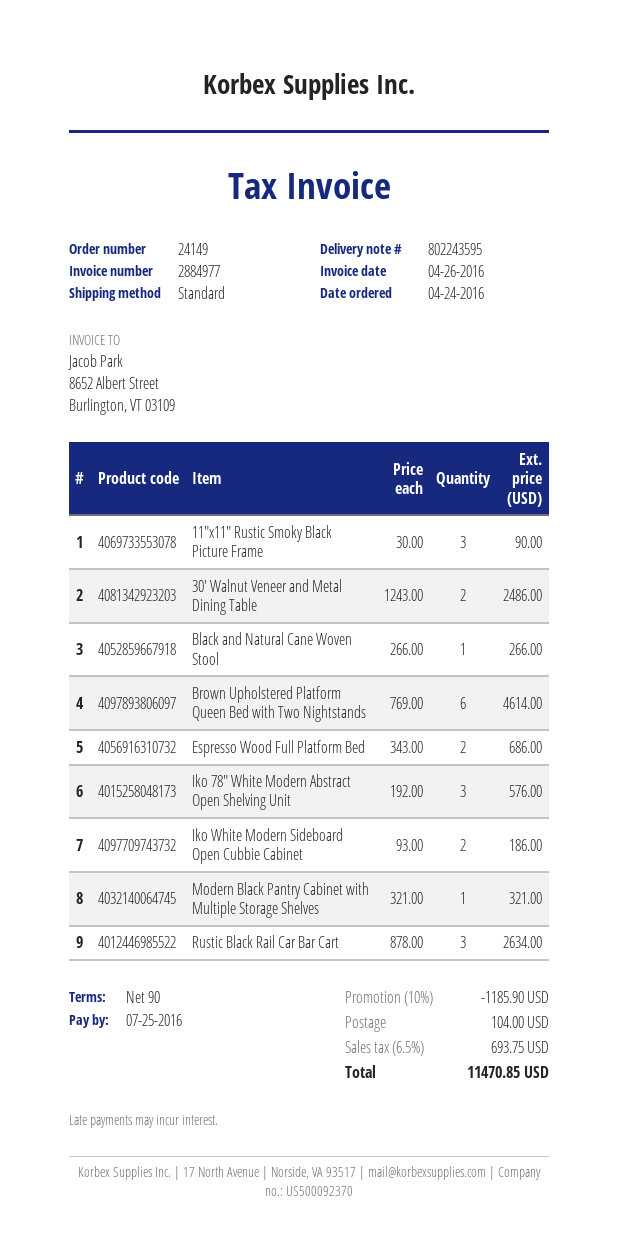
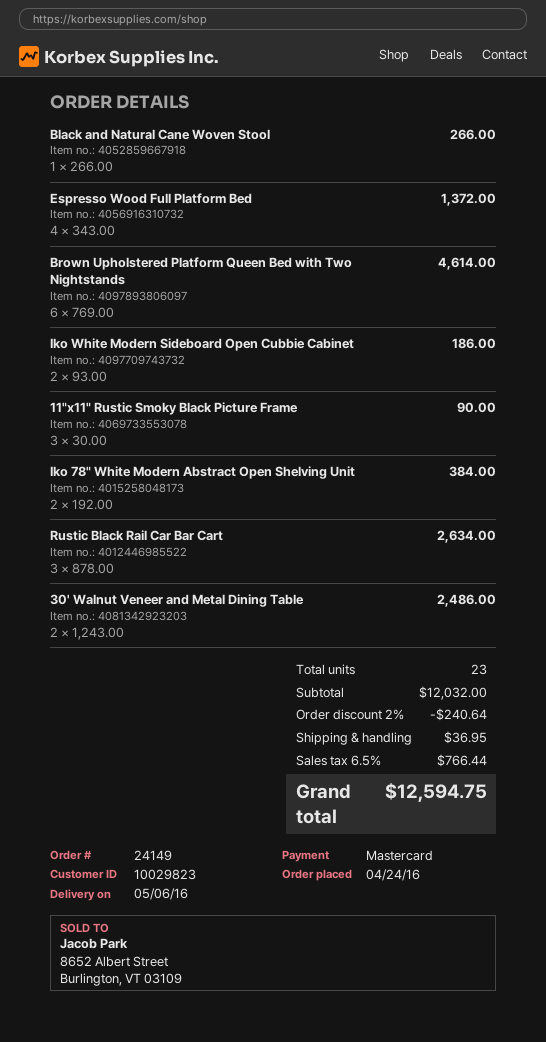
Espresso Wood Full Platform Bed: 2 x 343.00 = 686.00 -> 4 x 343.00 = 1372.00
Iko 78" White Modern Abstract Open Shelving Unit: 3 x 192.00 = 576.00 -> 2 x 192.00 = 384.00
Modern Black Pantry Cabinet with Multiple Storage Shelves: 1 x 321.00 = 321.00 -> none
discount: 10% = 1185.90 -> 2% = 240.64
shipping: 104.00 -> 36.95
tax: 6.5% = 693.75 -> 6.5% = 766.44
total: 11470.85 -> 12594.75

